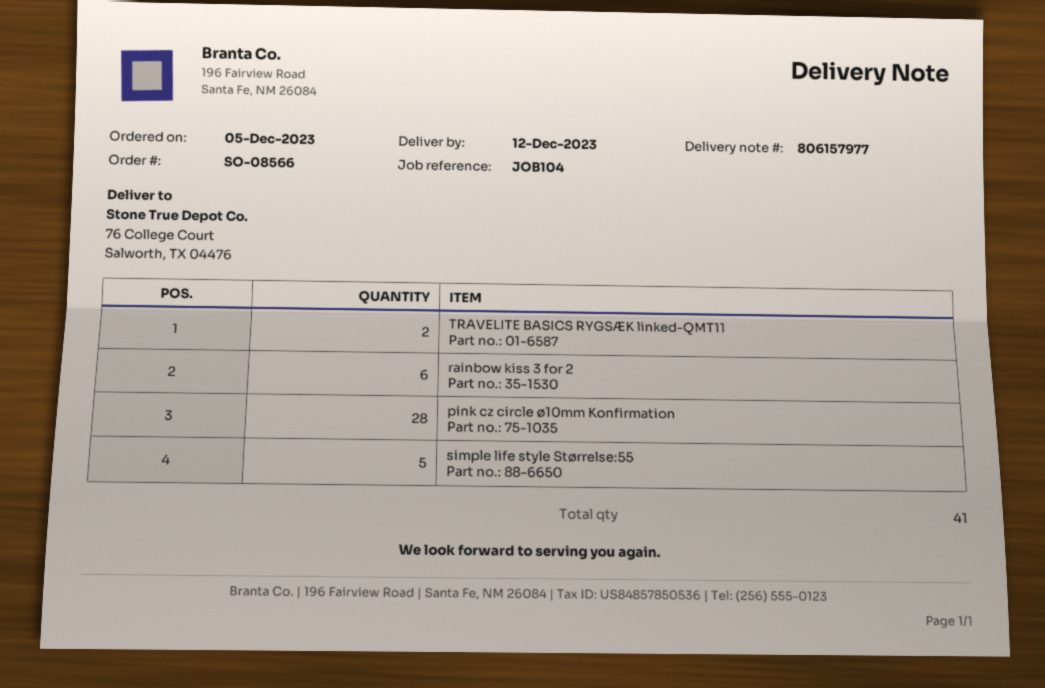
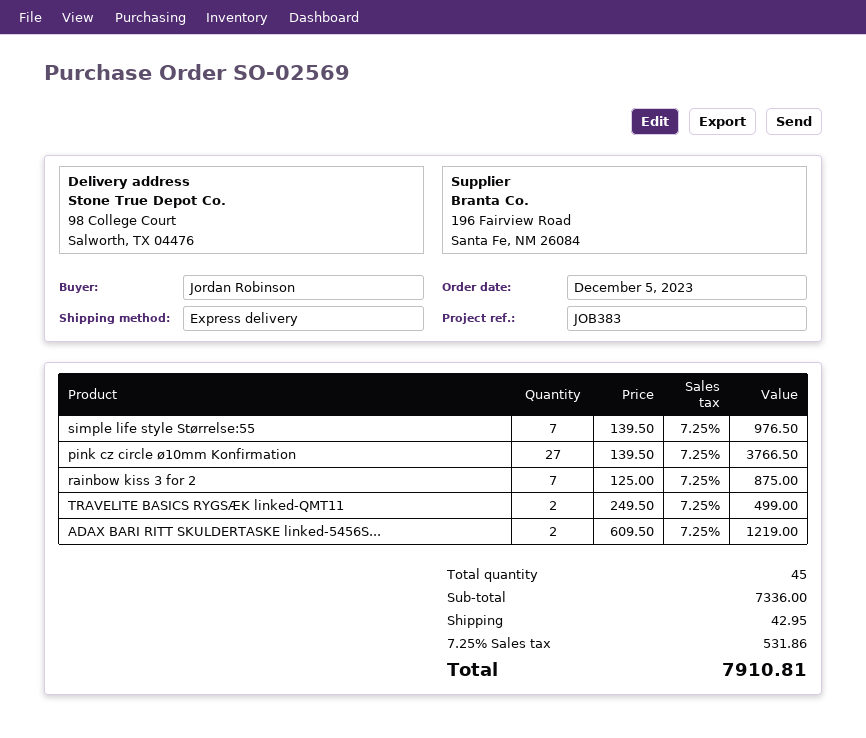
order number: SO-08566 -> SO-02569
reference: JOB104 -> JOB383
ship to: 76 College Court, Salworth, TX 04476 -> 98 College Court, Salworth, TX 04476
rainbow kiss 3 for 2: 6 -> 7
pink cz circle ø10mm Konfirmation: 28 -> 27
simple life style Størrelse:55: 5 -> 7
ADAX BARI RITT SKULDERTASKE linked-5456S...: none -> 2
total quantity: 41 -> 45

